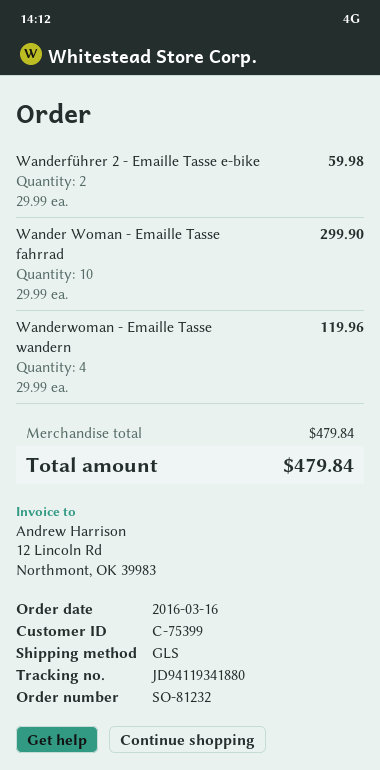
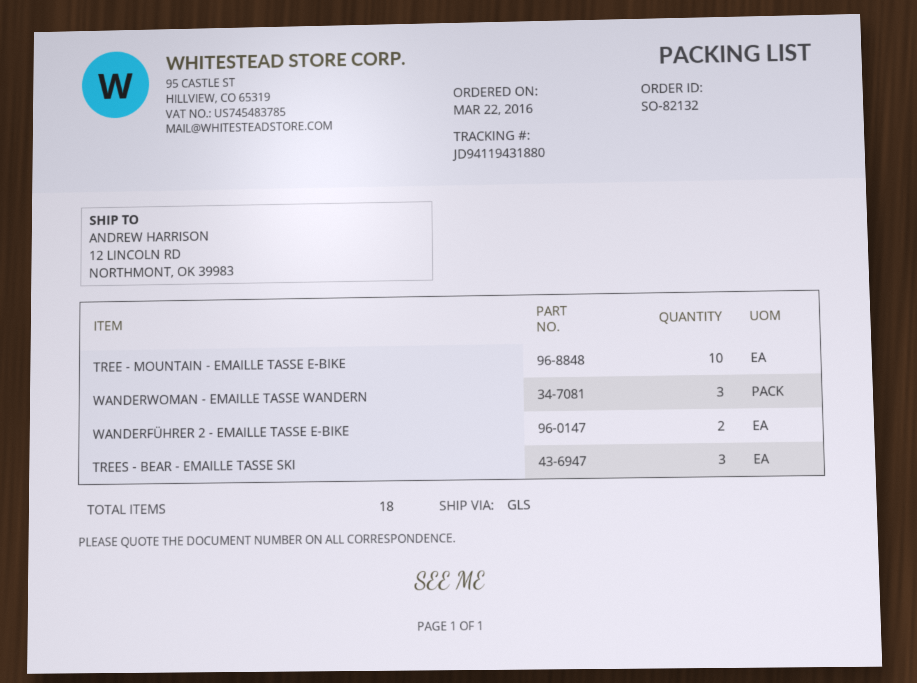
order number: SO-81232 -> SO-82132
order date: 2016-03-16 -> 2016-03-22
tracking number: JD94119341880 -> JD94119431880
Wander Woman - Emaille Tasse fahrrad: 10 -> none
Wanderwoman - Emaille Tasse wandern: 4 -> 3
TREE - MOUNTAIN - EMAILLE TASSE E-BIKE: none -> 10
TREES - BEAR - EMAILLE TASSE SKI: none -> 3

